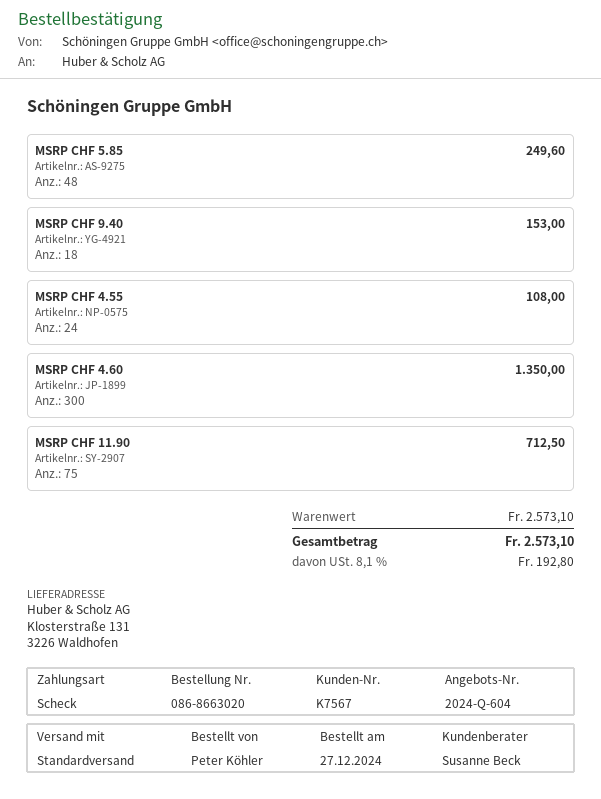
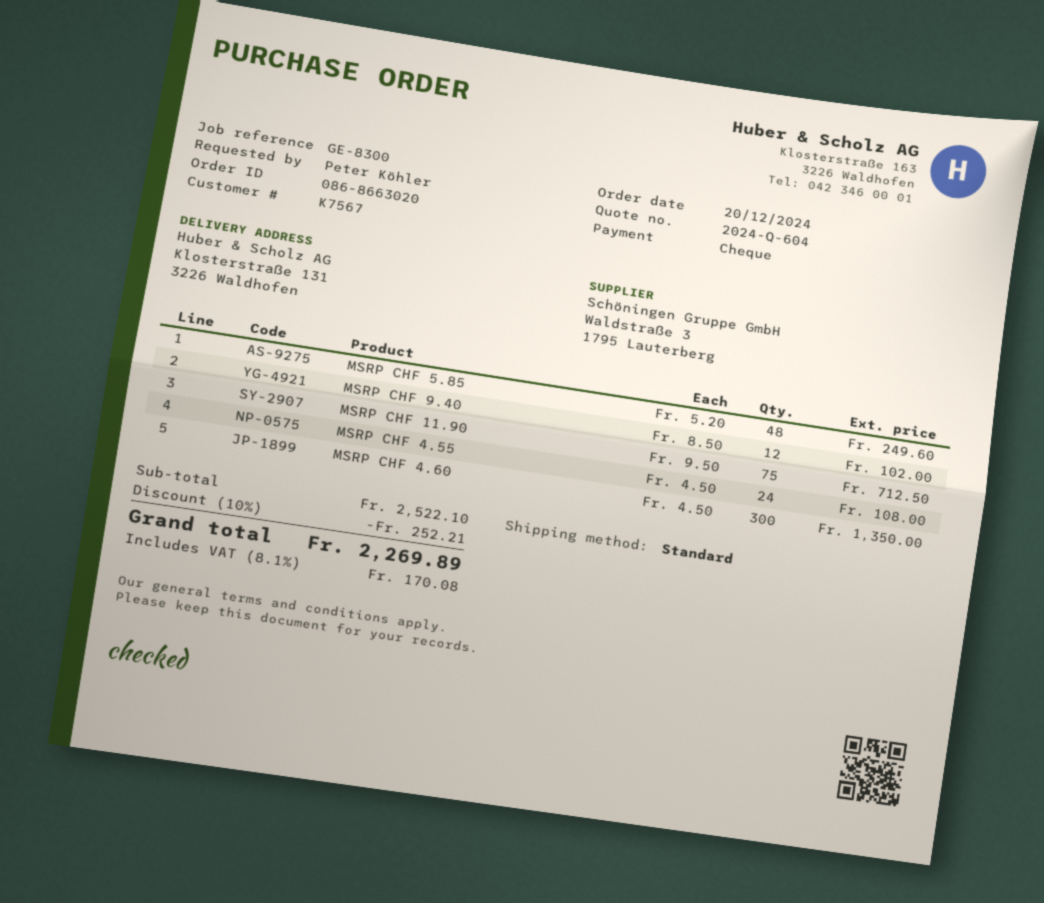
order date: 2024-12-27 -> 2024-12-20
MSRP CHF 9.40: 18 for 153.00 -> 12 for 102.00
subtotal: 2573.10 -> 2522.10
discount: none -> 10% = 252.21
tax: 8.1% = 192.80 -> 8.1% = 170.08
total: 2573.10 -> 2269.89

